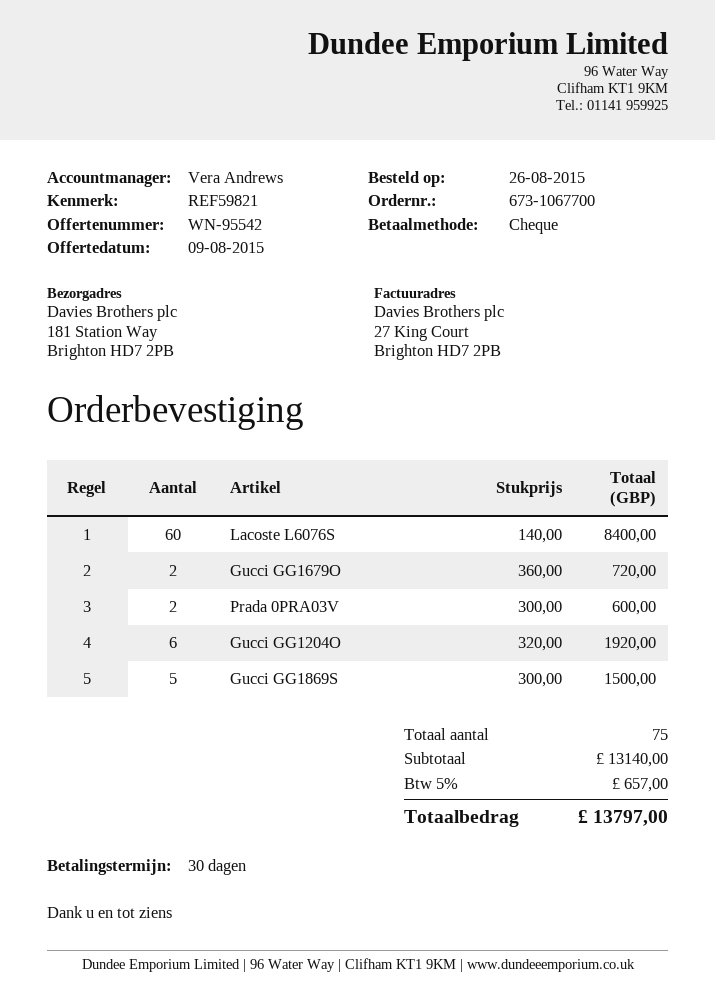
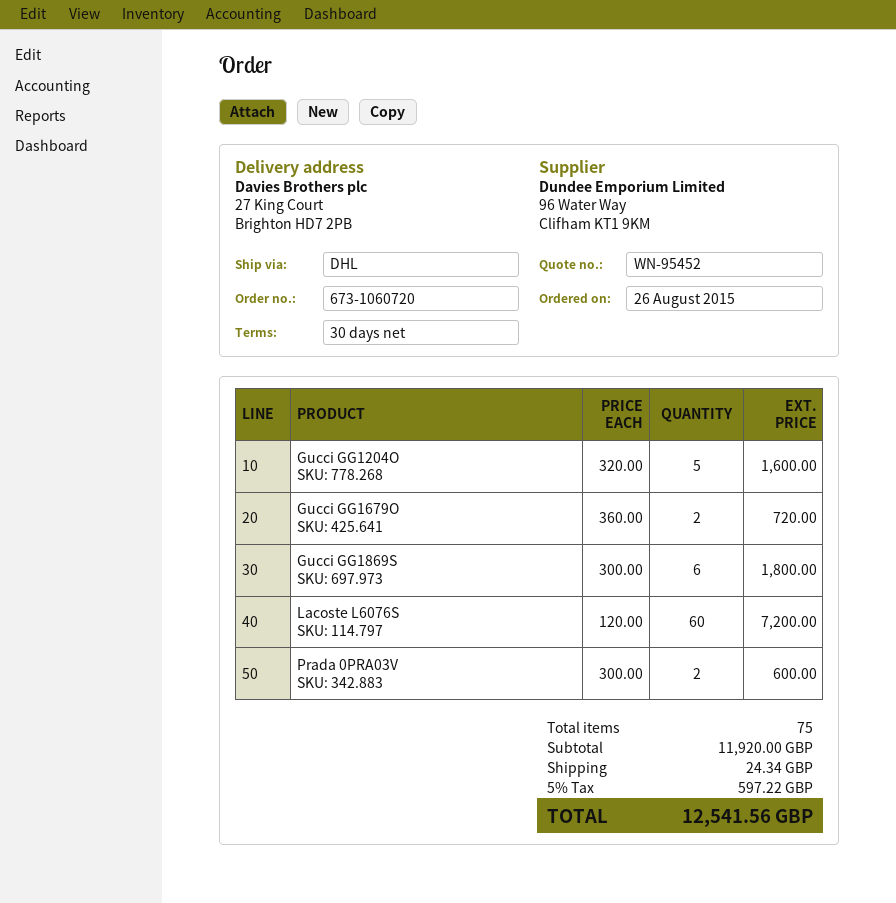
quote number: WN-95542 -> WN-95452
order number: 673-1067700 -> 673-1060720
ship to: 181 Station Way, Brighton HD7 2PB -> 27 King Court, Brighton HD7 2PB
Lacoste L6076S: 60 x 140.00 = 8400.00 -> 60 x 120.00 = 7200.00
Gucci GG1204O: 6 x 320.00 = 1920.00 -> 5 x 320.00 = 1600.00
Gucci GG1869S: 5 x 300.00 = 1500.00 -> 6 x 300.00 = 1800.00
subtotal: 13140.00 -> 11920.00
shipping: none -> 24.34
tax: 5% = 657.00 -> 5% = 597.22
total: 13797.00 -> 12541.56

